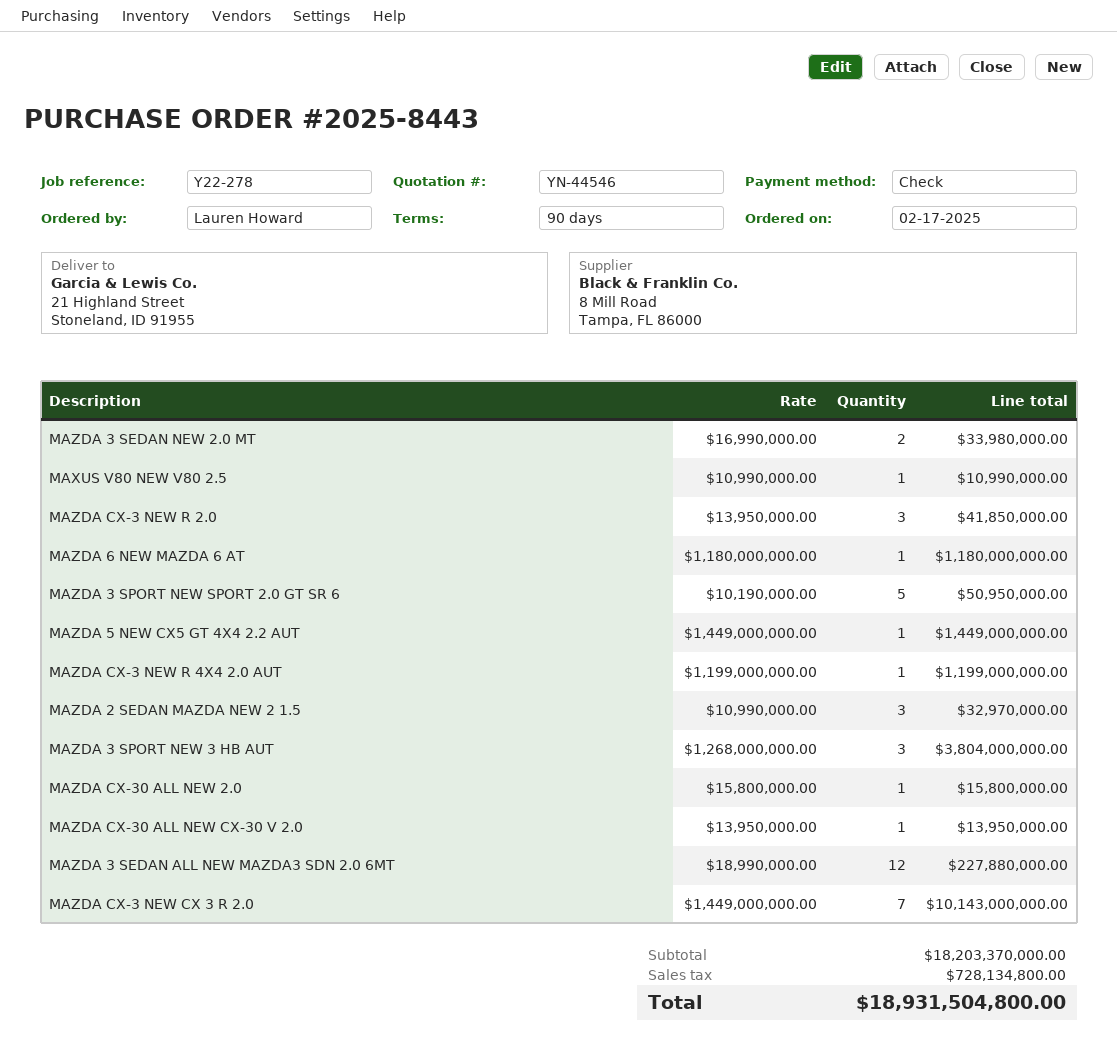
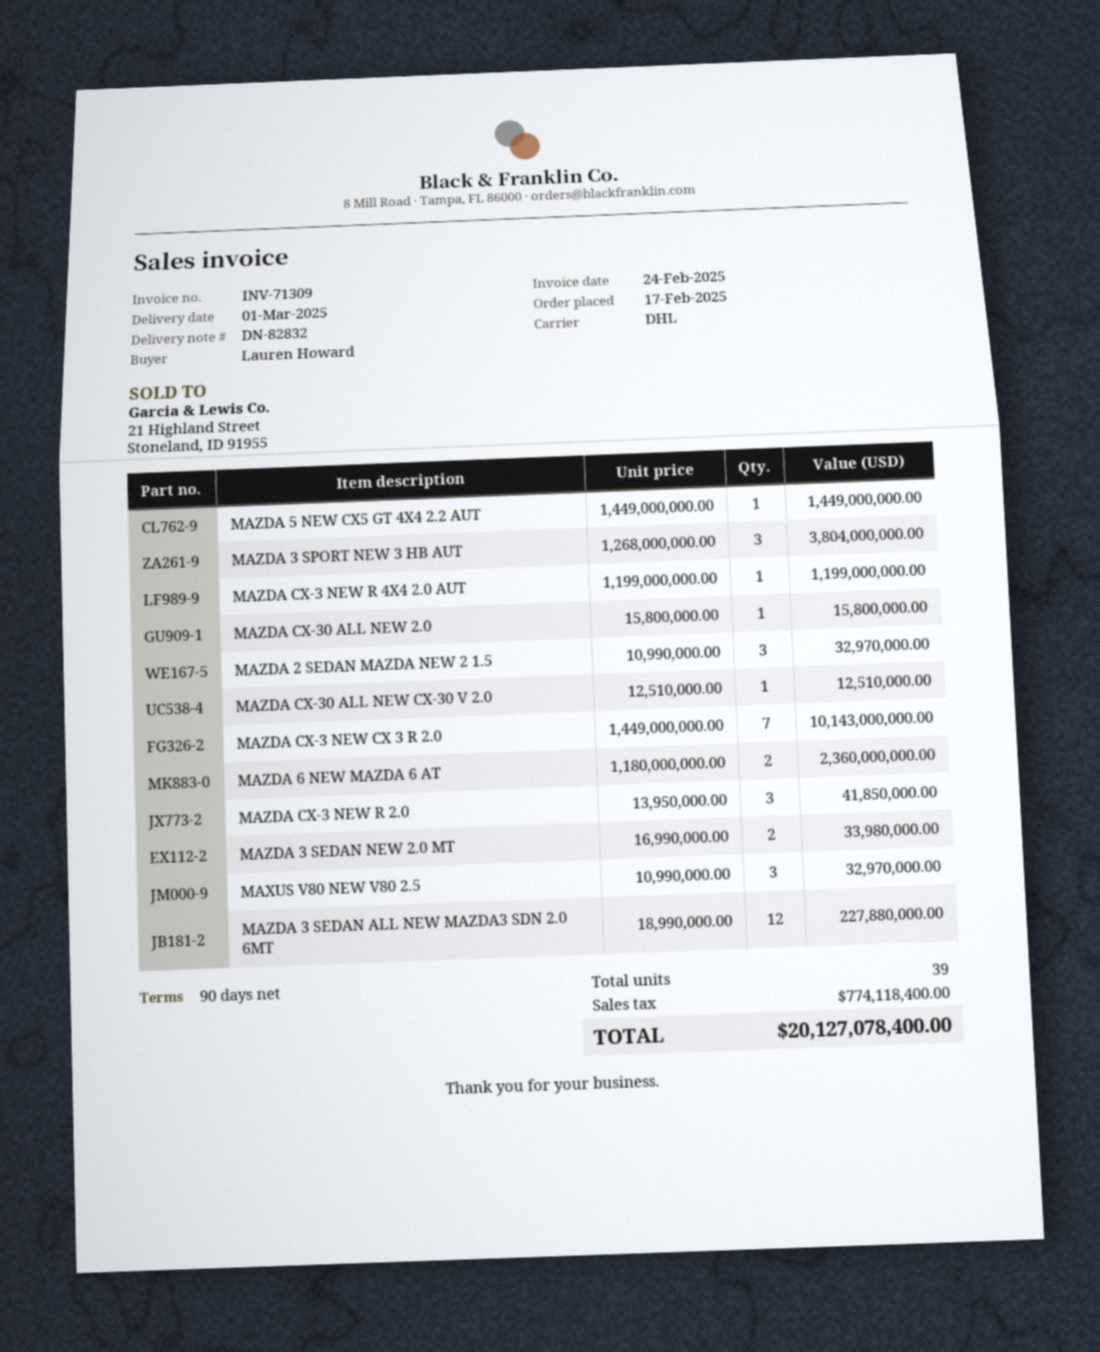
MAXUS V80 NEW V80 2.5: 1 x 10990000.00 = 10990000.00 -> 3 x 10990000.00 = 32970000.00
MAZDA 6 NEW MAZDA 6 AT: 1 x 1180000000.00 = 1180000000.00 -> 2 x 1180000000.00 = 2360000000.00
MAZDA 3 SPORT NEW SPORT 2.0 GT SR 6: 5 x 10190000.00 = 50950000.00 -> none
MAZDA CX-30 ALL NEW CX-30 V 2.0: 1 x 13950000.00 = 13950000.00 -> 1 x 12510000.00 = 12510000.00
tax: 728134800.00 -> 774118400.00
total: 18931504800.00 -> 20127078400.00

